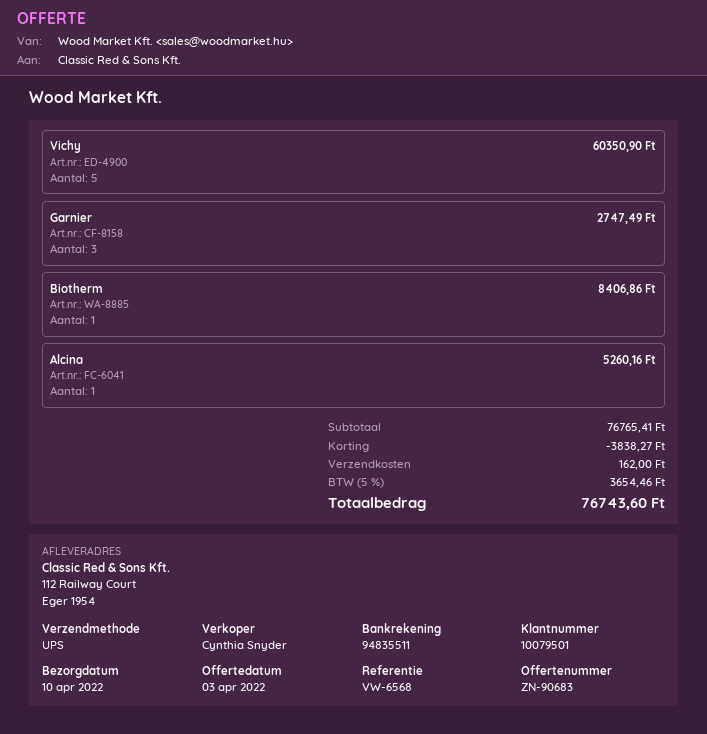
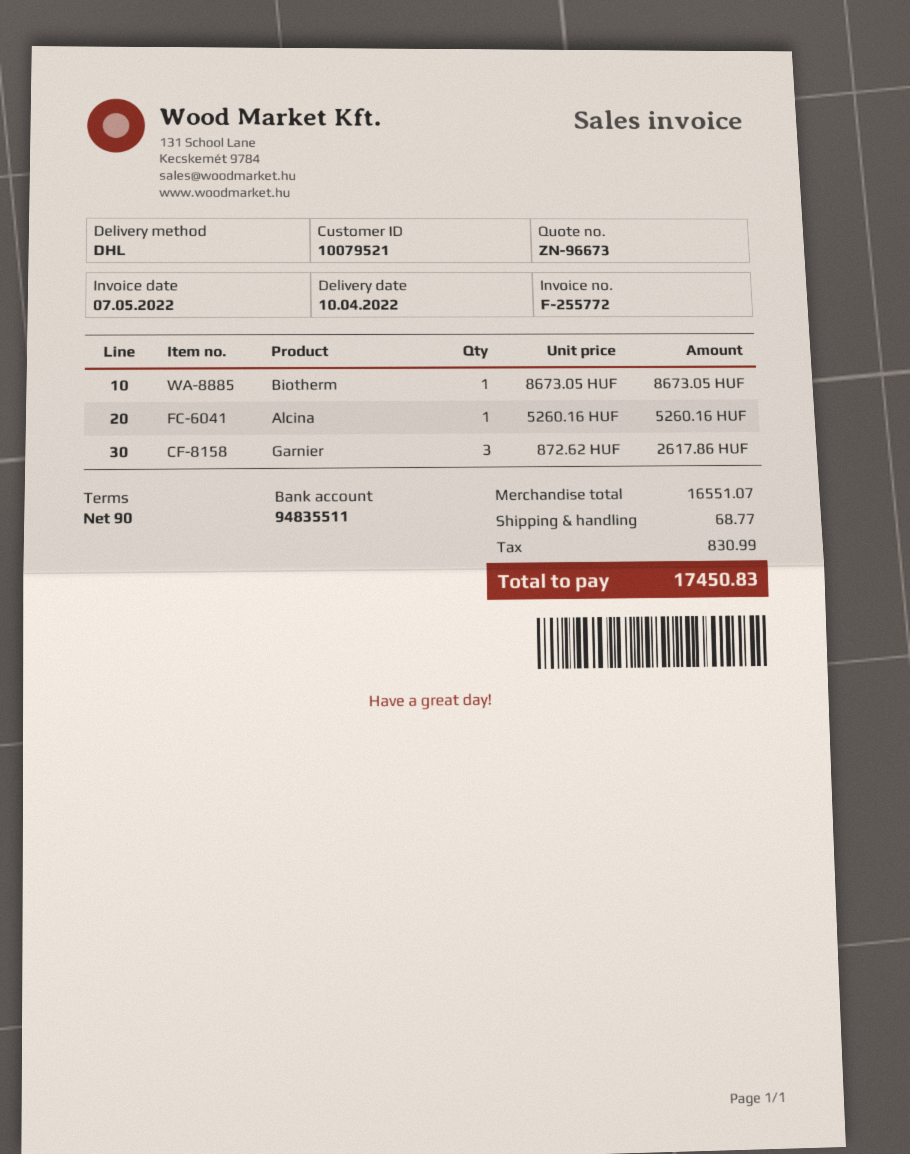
quote number: ZN-90683 -> ZN-96673
customer number: 10079501 -> 10079521
shipping method: UPS -> DHL
Vichy: 5 for 60350.90 -> none
Garnier: 3 for 2747.49 -> 3 for 2617.86
Biotherm: 1 for 8406.86 -> 1 for 8673.05
subtotal: 76765.41 -> 16551.07
discount: 3838.27 -> none
shipping: 162.00 -> 68.77
tax: 3654.46 -> 830.99
total: 76743.60 -> 17450.83

